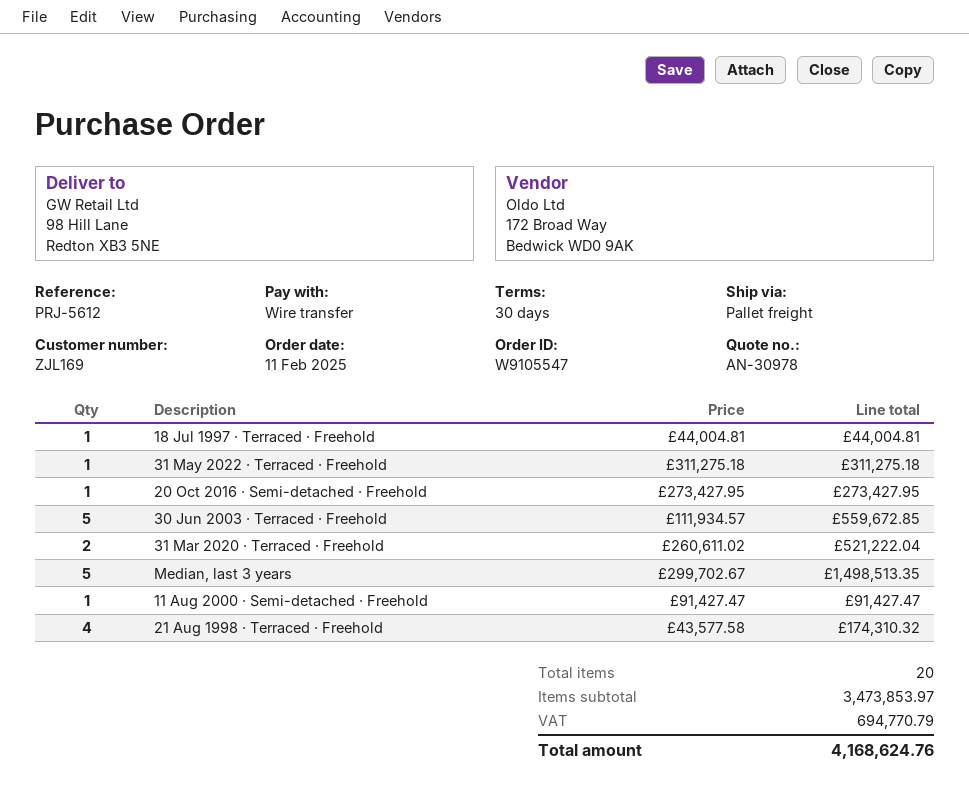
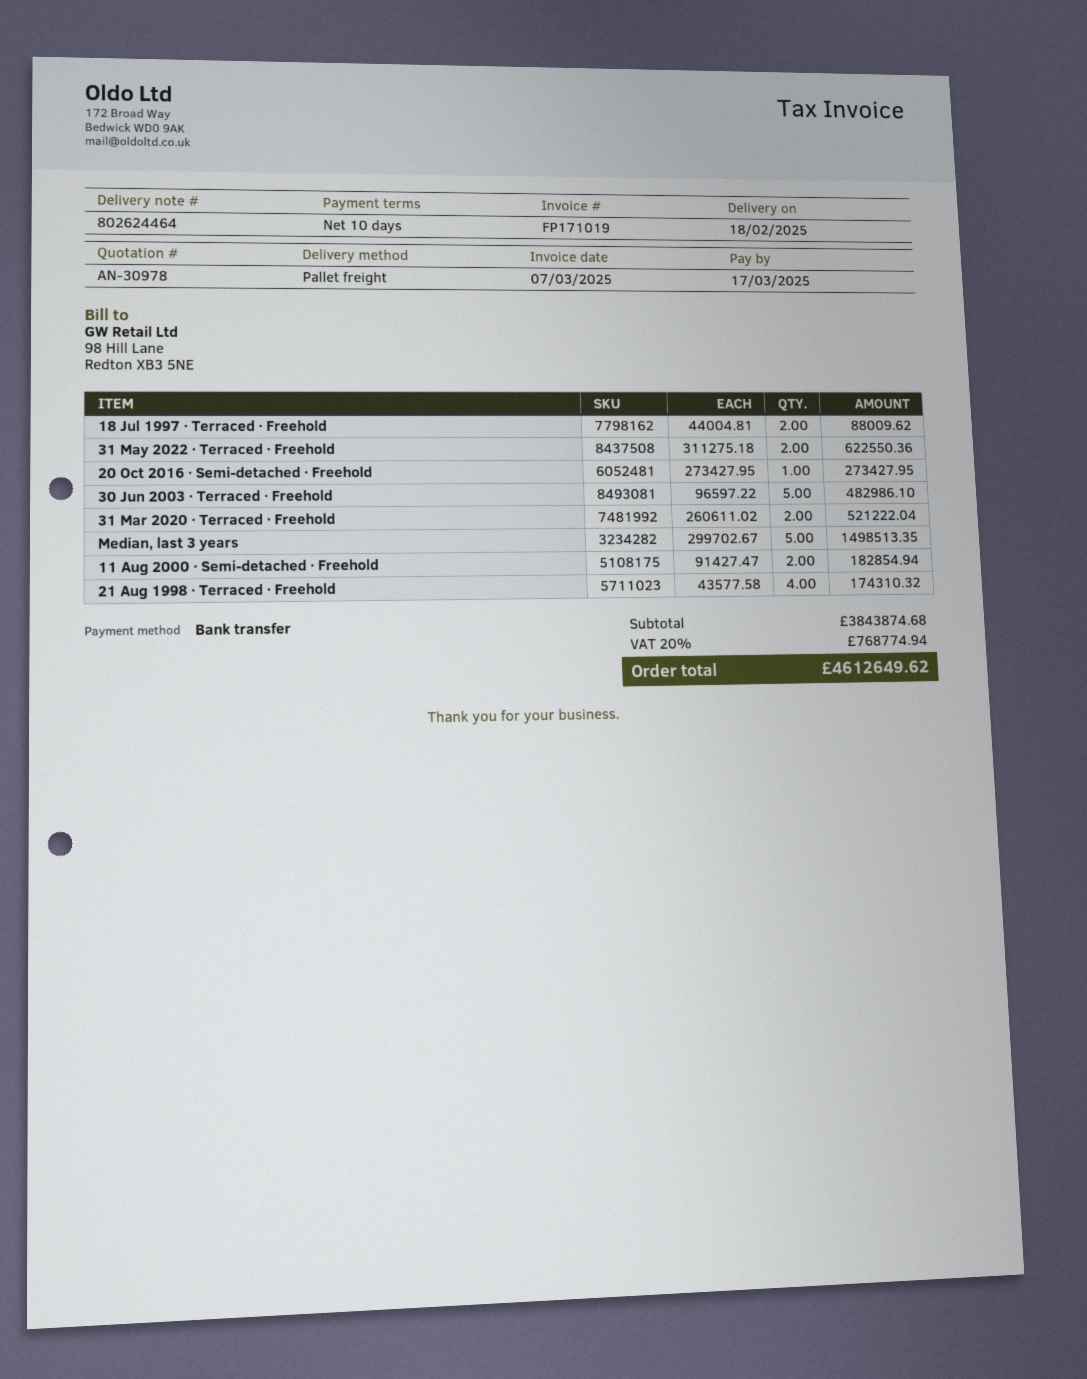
payment terms: 30 days -> 10 days
18 Jul 1997 · Terraced · Freehold: 1 x 44004.81 = 44004.81 -> 2 x 44004.81 = 88009.62
31 May 2022 · Terraced · Freehold: 1 x 311275.18 = 311275.18 -> 2 x 311275.18 = 622550.36
30 Jun 2003 · Terraced · Freehold: 5 x 111934.57 = 559672.85 -> 5 x 96597.22 = 482986.10
11 Aug 2000 · Semi-detached · Freehold: 1 x 91427.47 = 91427.47 -> 2 x 91427.47 = 182854.94
subtotal: 3473853.97 -> 3843874.68
tax: 694770.79 -> 768774.94
total: 4168624.76 -> 4612649.62

